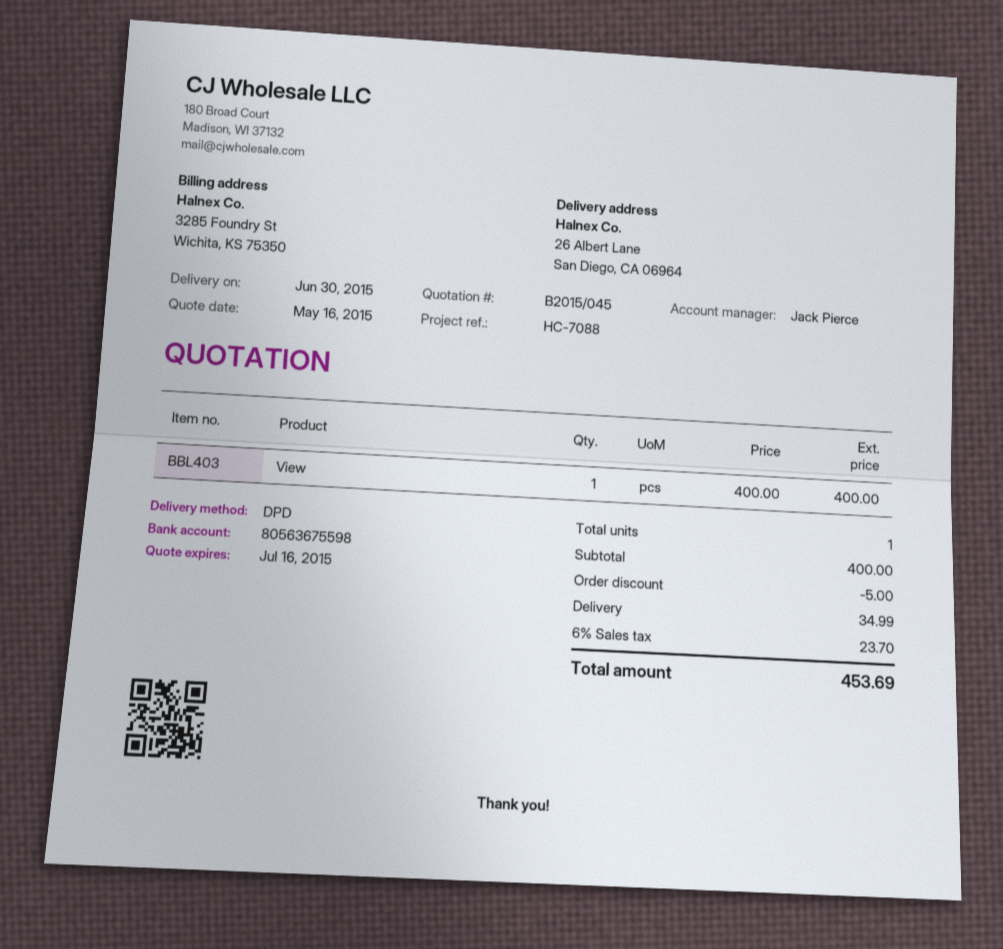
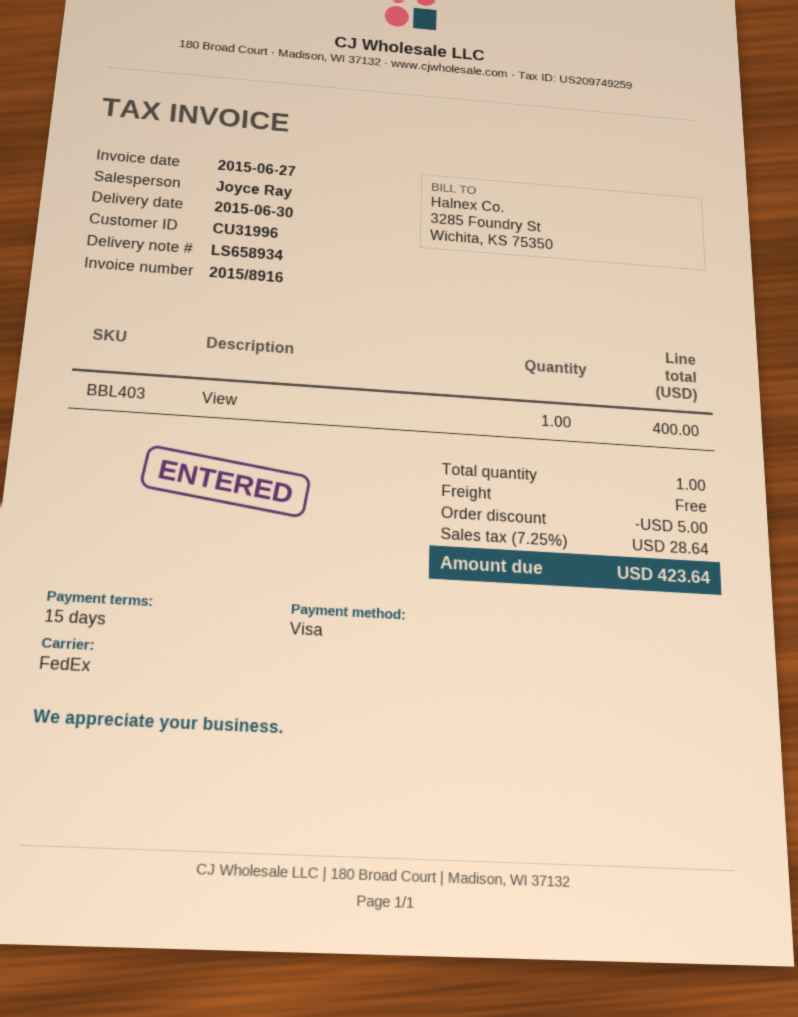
sales rep: Jack Pierce -> Joyce Ray
shipping method: DPD -> FedEx
shipping: 34.99 -> 0.00
tax: 6% = 23.70 -> 7.25% = 28.64
total: 453.69 -> 423.64

